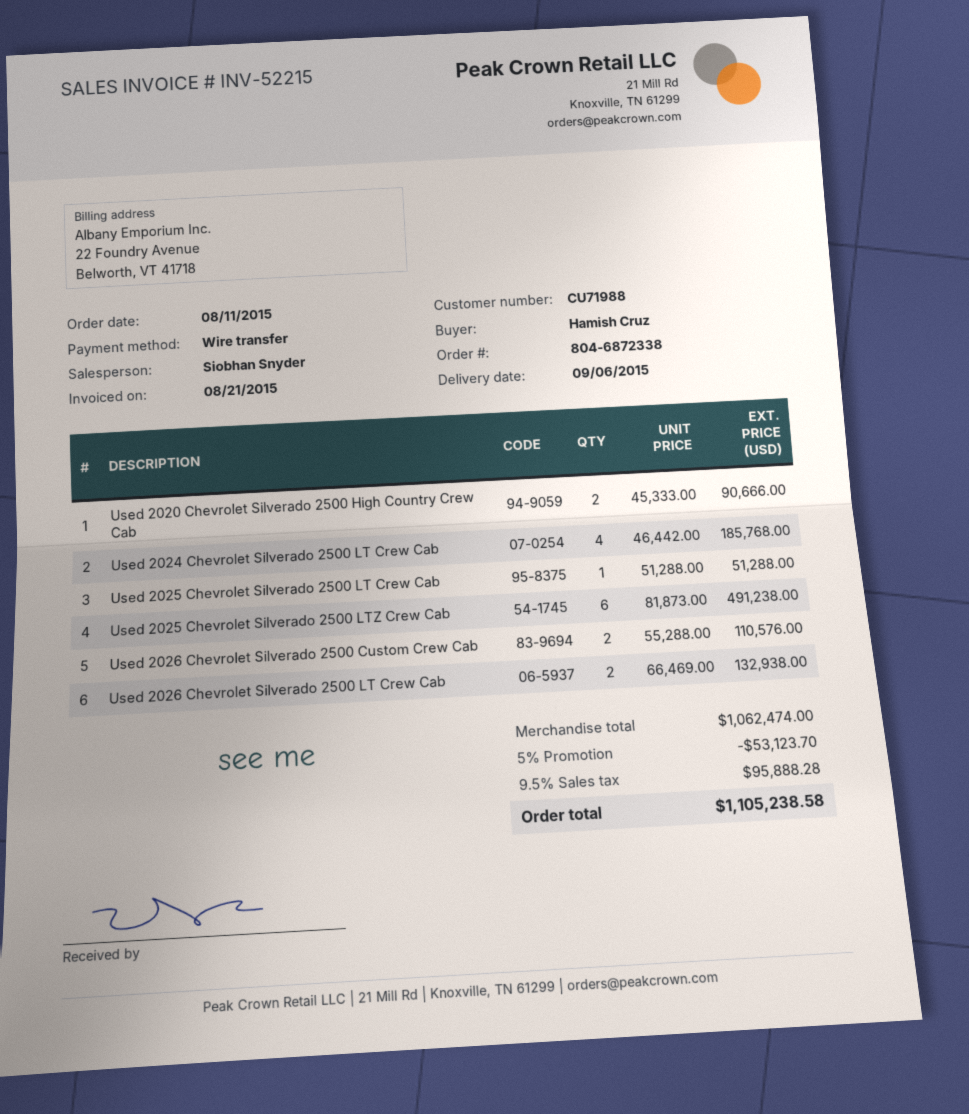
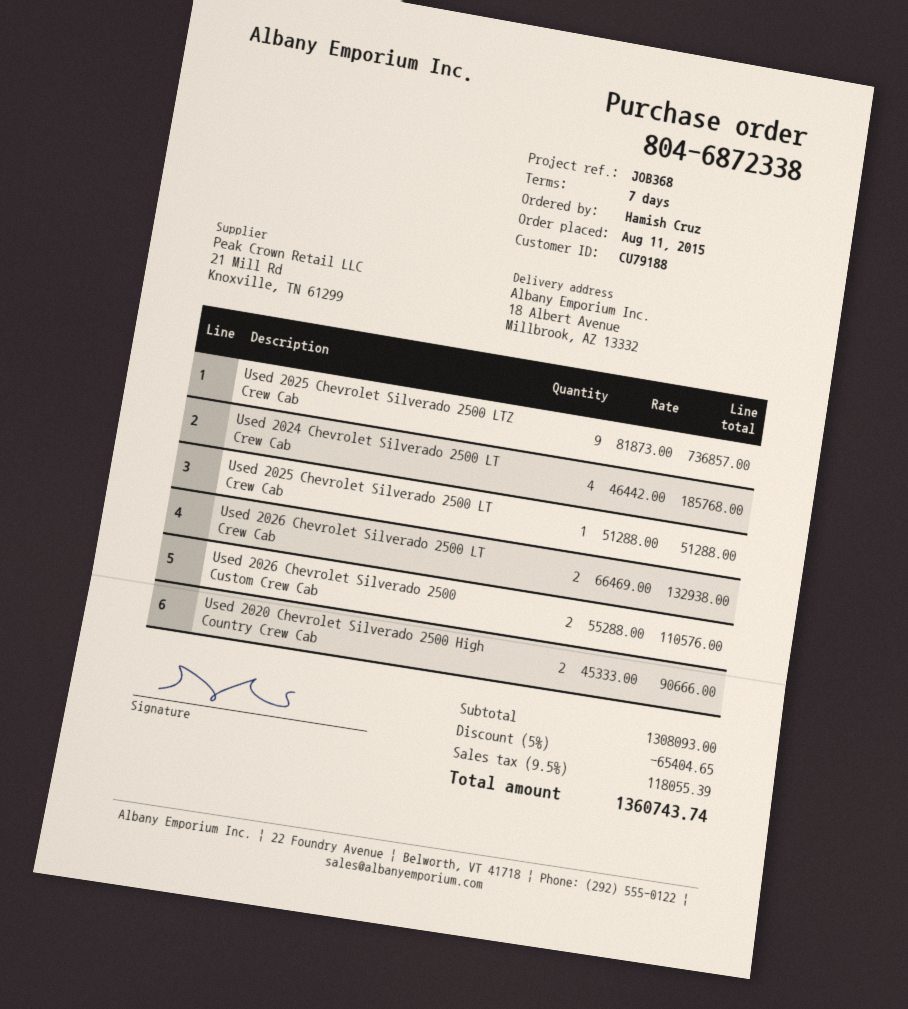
customer number: CU71988 -> CU79188
Used 2025 Chevrolet Silverado 2500 LTZ Crew Cab: 6 x 81873.00 = 491238.00 -> 9 x 81873.00 = 736857.00
subtotal: 1062474.00 -> 1308093.00
discount: 5% = 53123.70 -> 5% = 65404.65
tax: 9.5% = 95888.28 -> 9.5% = 118055.39
total: 1105238.58 -> 1360743.74

